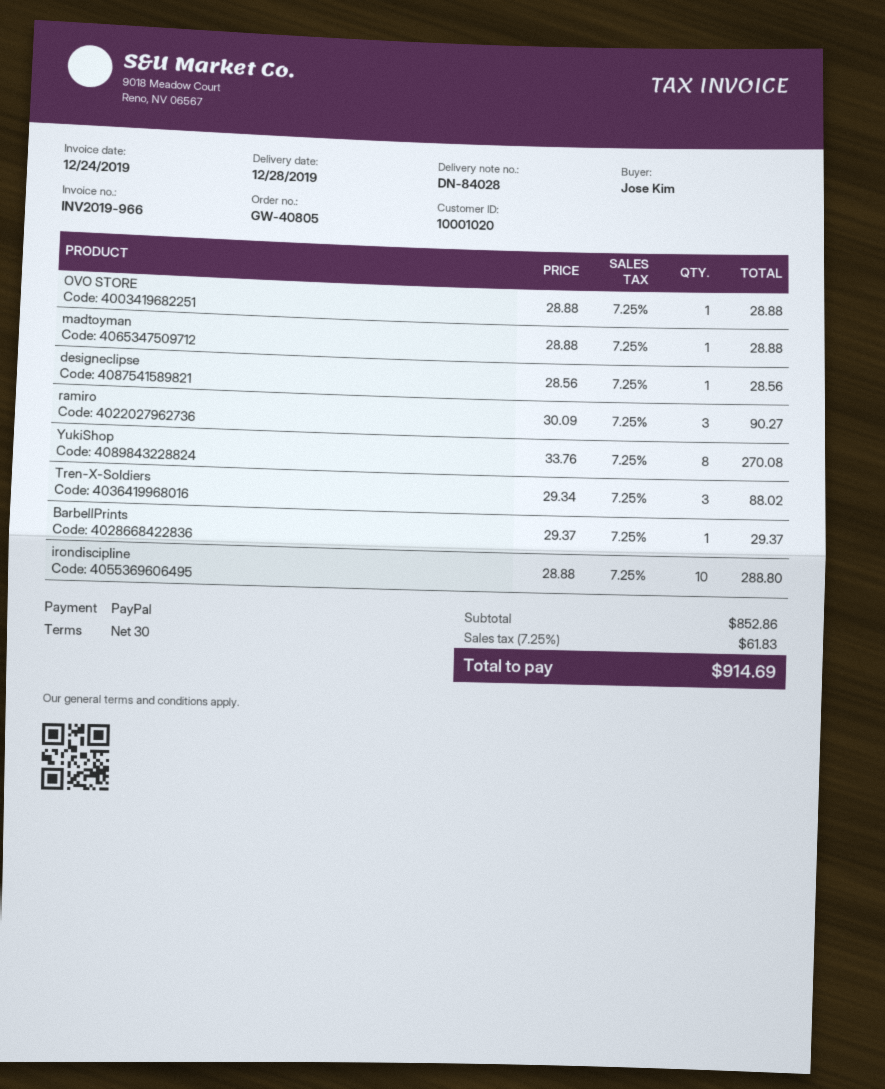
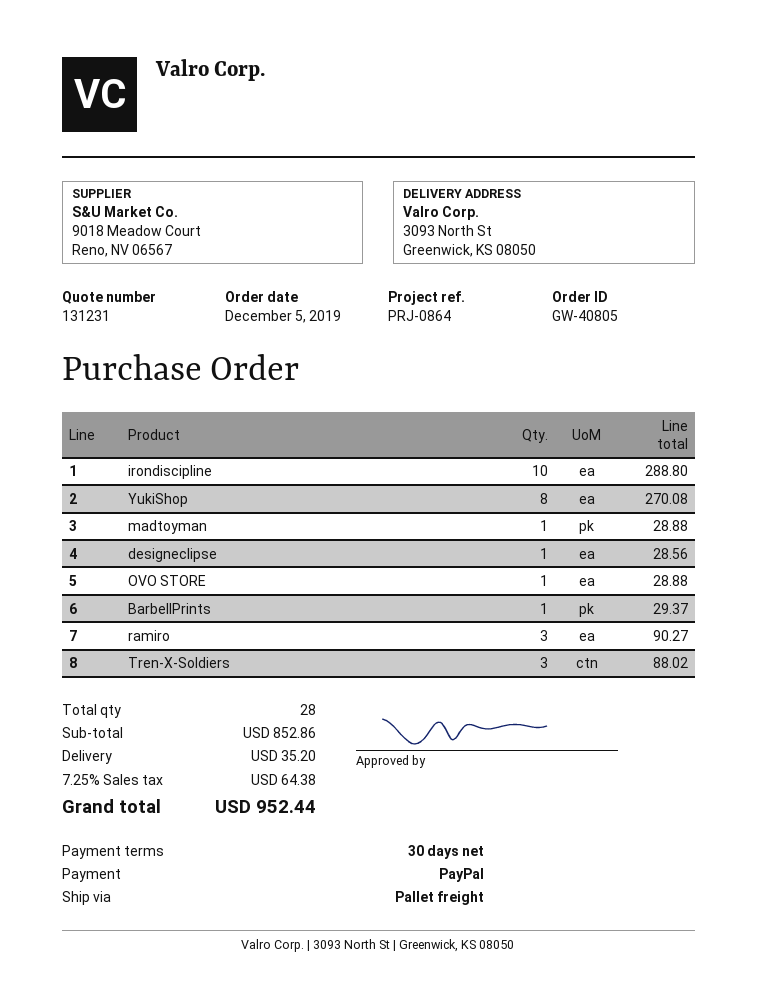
shipping: none -> 35.20
tax: 7.25% = 61.83 -> 7.25% = 64.38
total: 914.69 -> 952.44

